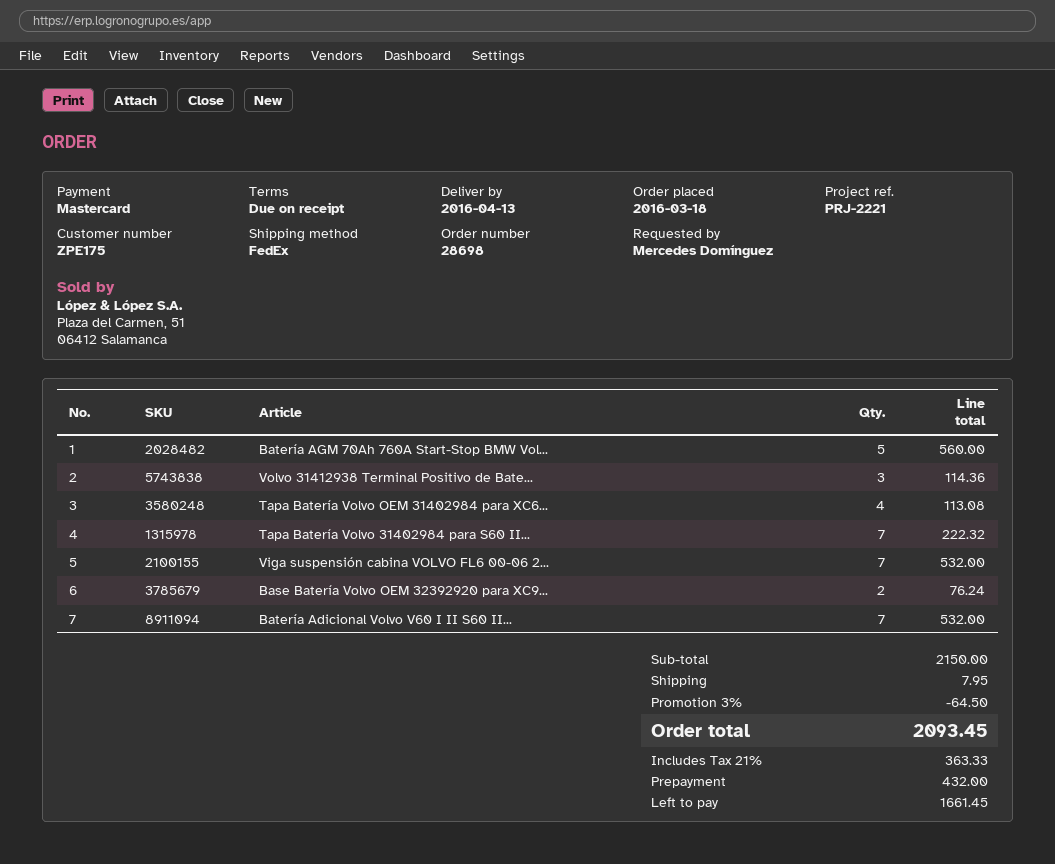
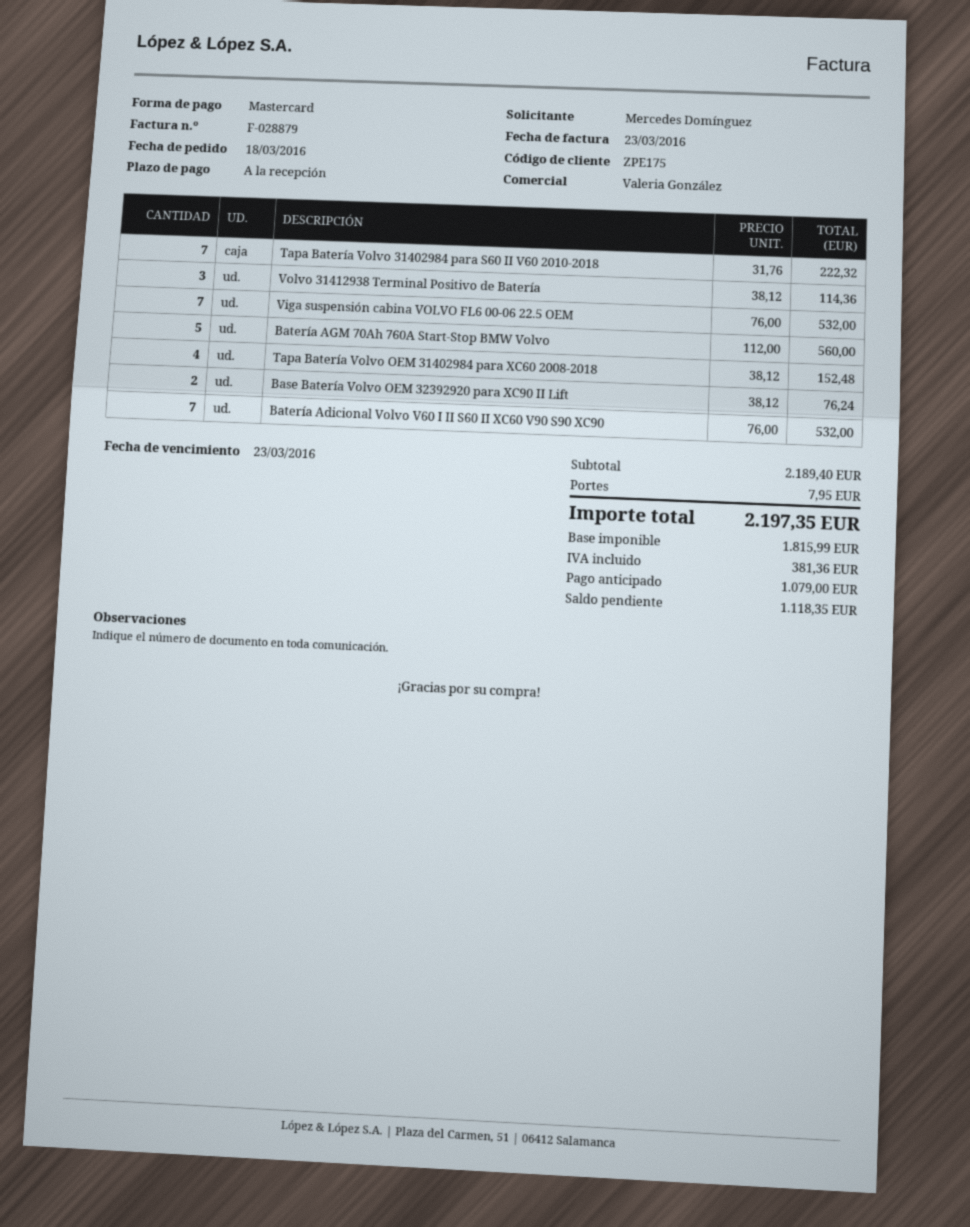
Tapa Batería Volvo OEM 31402984 para XC6...: 4 for 113.08 -> 4 for 152.48
subtotal: 2150.00 -> 2189.40
discount: 3% = 64.50 -> none
tax: 363.33 -> 381.36
total: 2093.45 -> 2197.35
deposit: 432.00 -> 1079.00
balance: 1661.45 -> 1118.35

